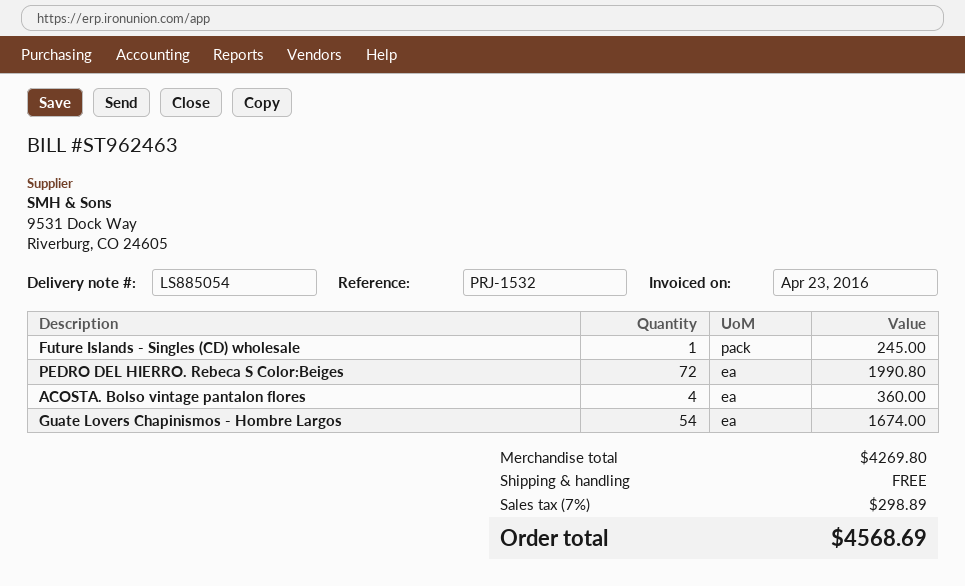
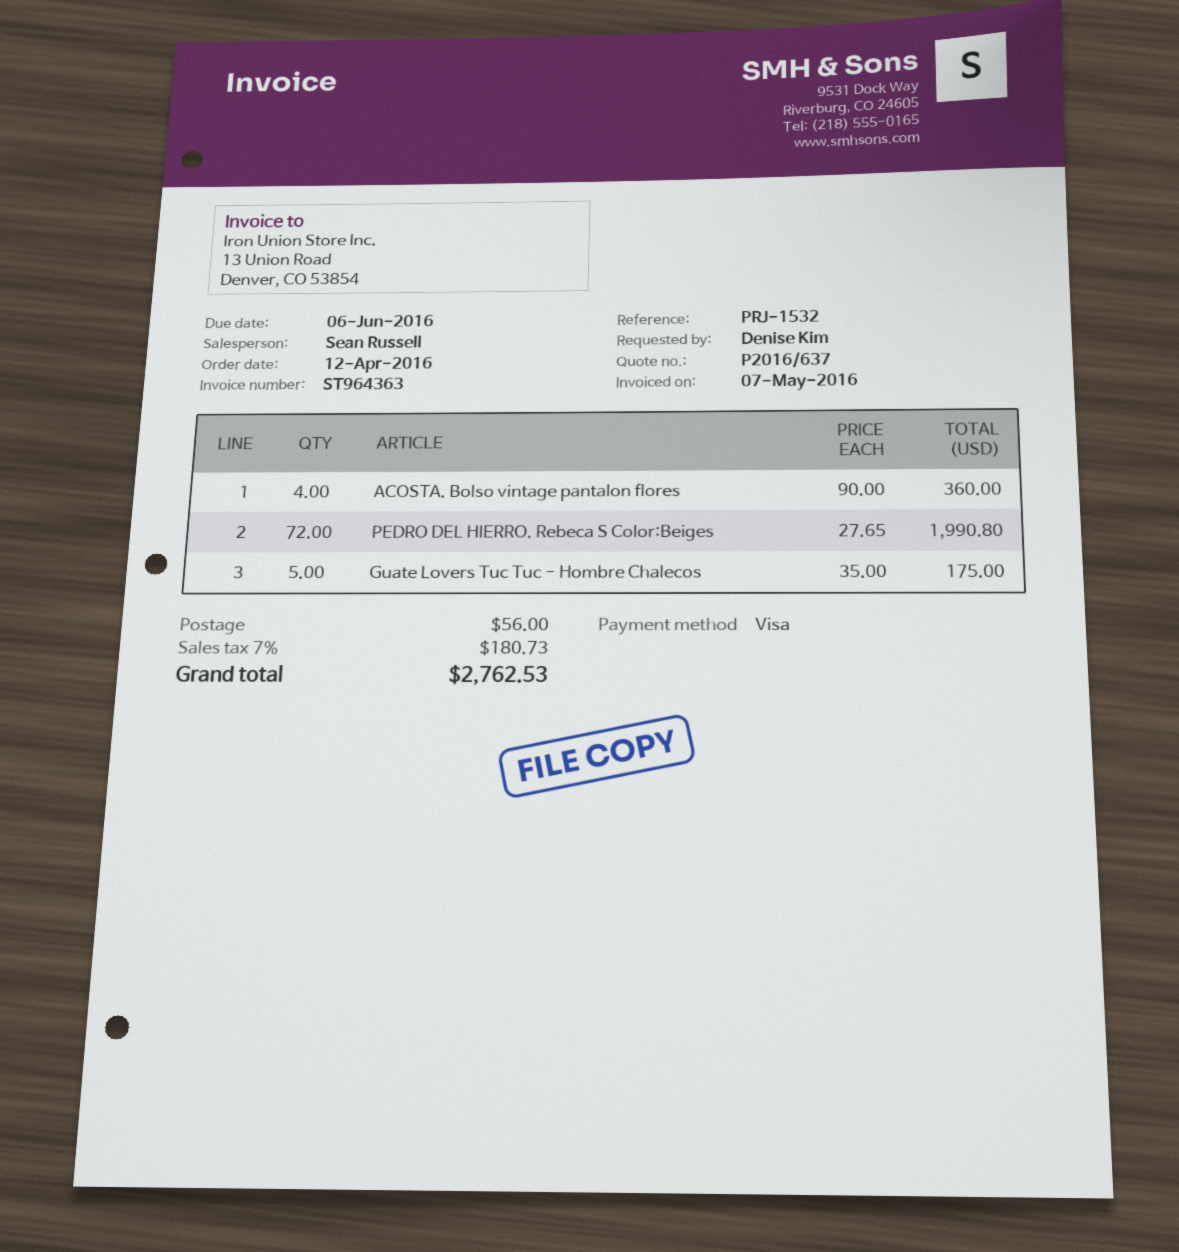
invoice number: ST962463 -> ST964363
invoice date: 2016-04-23 -> 2016-05-07
Future Islands - Singles (CD) wholesale: 1 for 245.00 -> none
Guate Lovers Chapinismos - Hombre Largos: 54 for 1674.00 -> none
Guate Lovers Tuc Tuc - Hombre Chalecos: none -> 5 for 175.00
shipping: 0.00 -> 56.00
tax: 7% = 298.89 -> 7% = 180.73
total: 4568.69 -> 2762.53

